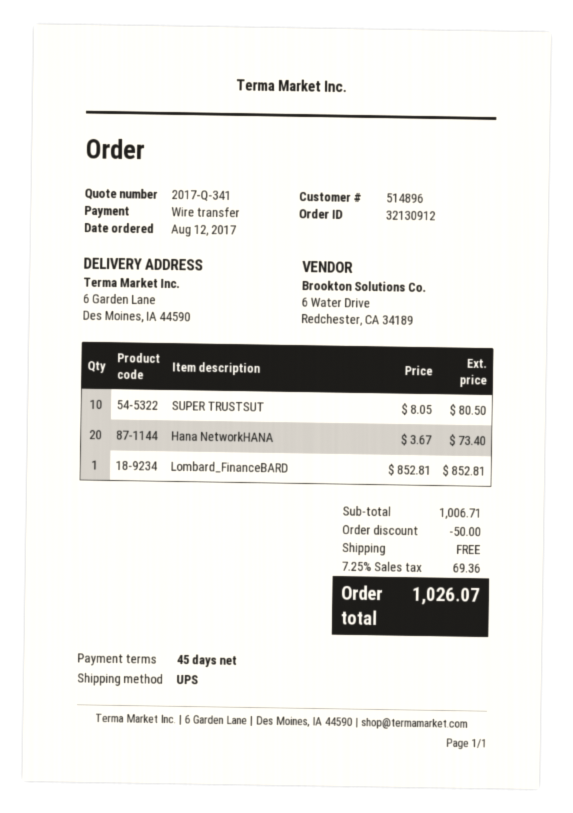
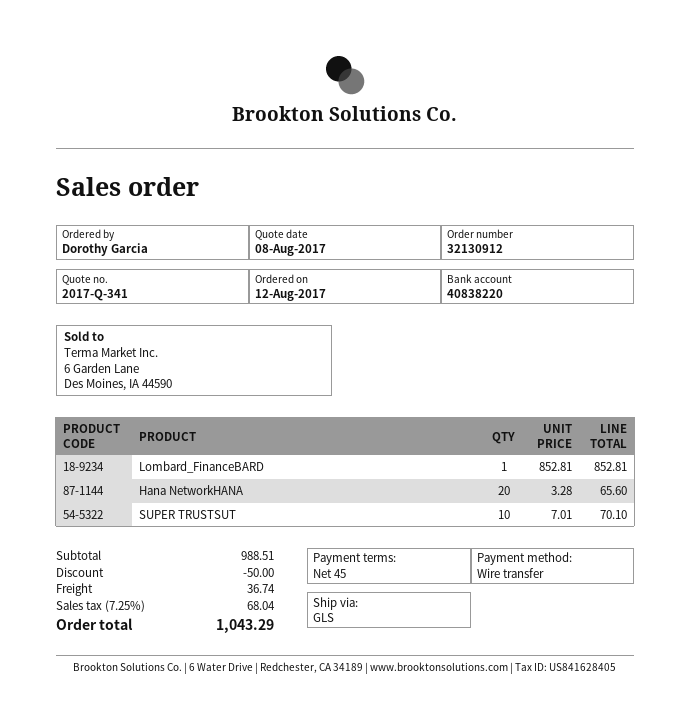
shipping method: UPS -> GLS
SUPER TRUSTSUT: 10 x 8.05 = 80.50 -> 10 x 7.01 = 70.10
Hana NetworkHANA: 20 x 3.67 = 73.40 -> 20 x 3.28 = 65.60
subtotal: 1006.71 -> 988.51
shipping: 0.00 -> 36.74
tax: 7.25% = 69.36 -> 7.25% = 68.04
total: 1026.07 -> 1043.29

